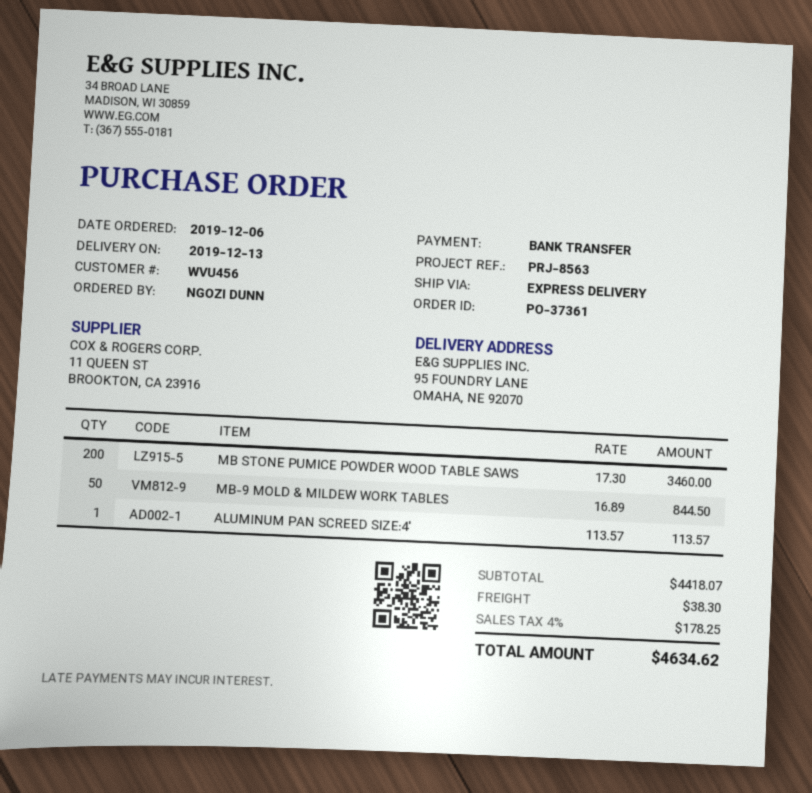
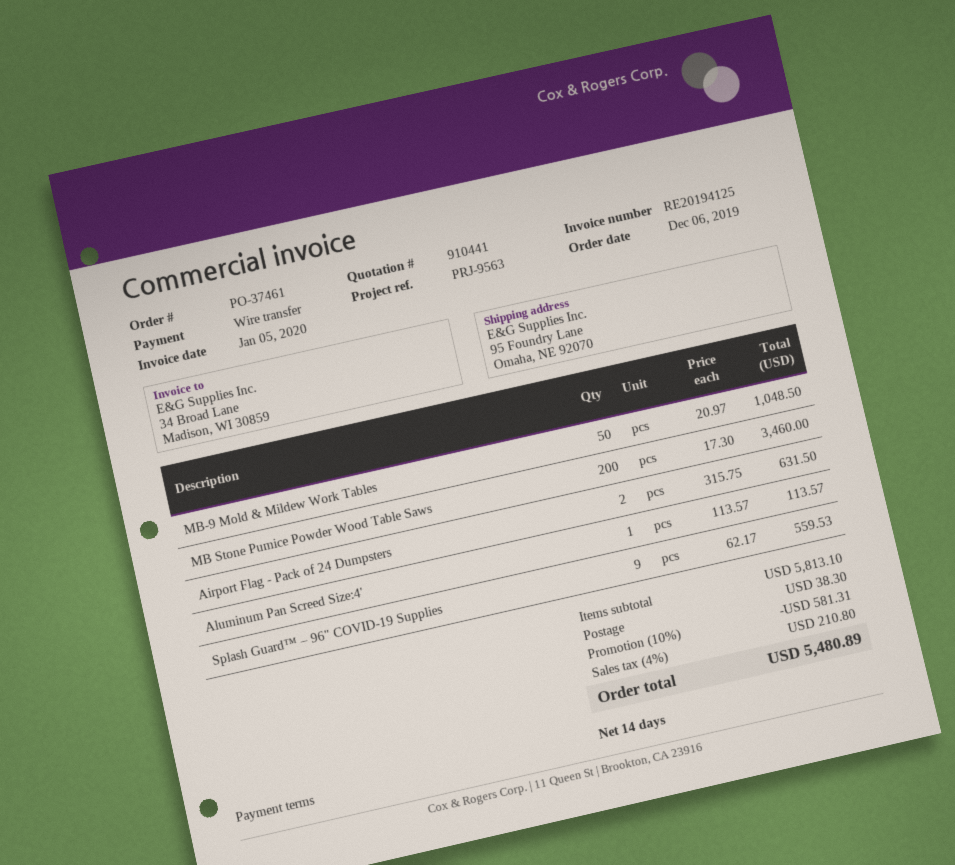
order number: PO-37361 -> PO-37461
reference: PRJ-8563 -> PRJ-9563
MB-9 MOLD & MILDEW WORK TABLES: 50 x 16.89 = 844.50 -> 50 x 20.97 = 1048.50
Airport Flag - Pack of 24 Dumpsters: none -> 2 x 315.75 = 631.50
Splash Guard™ – 96" COVID-19 Supplies: none -> 9 x 62.17 = 559.53
subtotal: 4418.07 -> 5813.10
discount: none -> 10% = 581.31
tax: 4% = 178.25 -> 4% = 210.80
total: 4634.62 -> 5480.89

